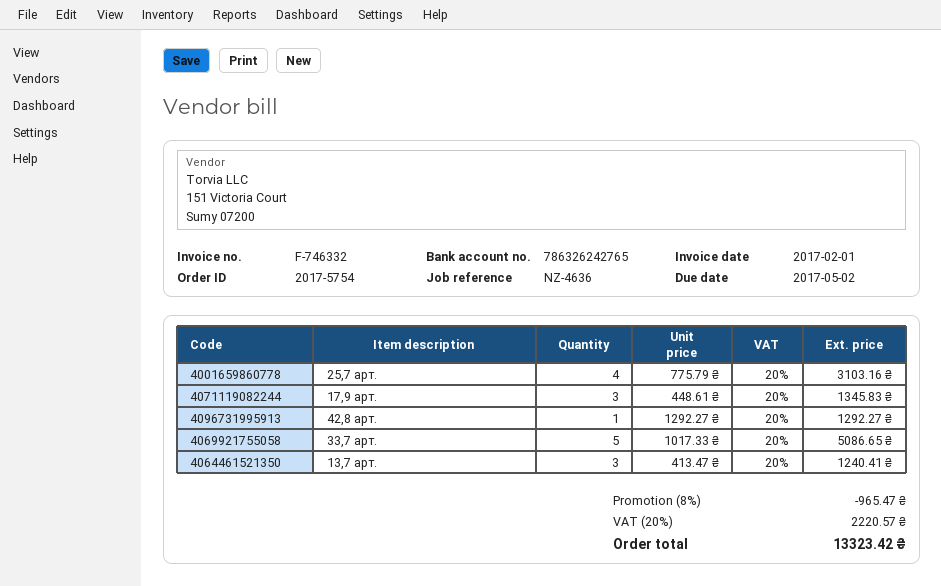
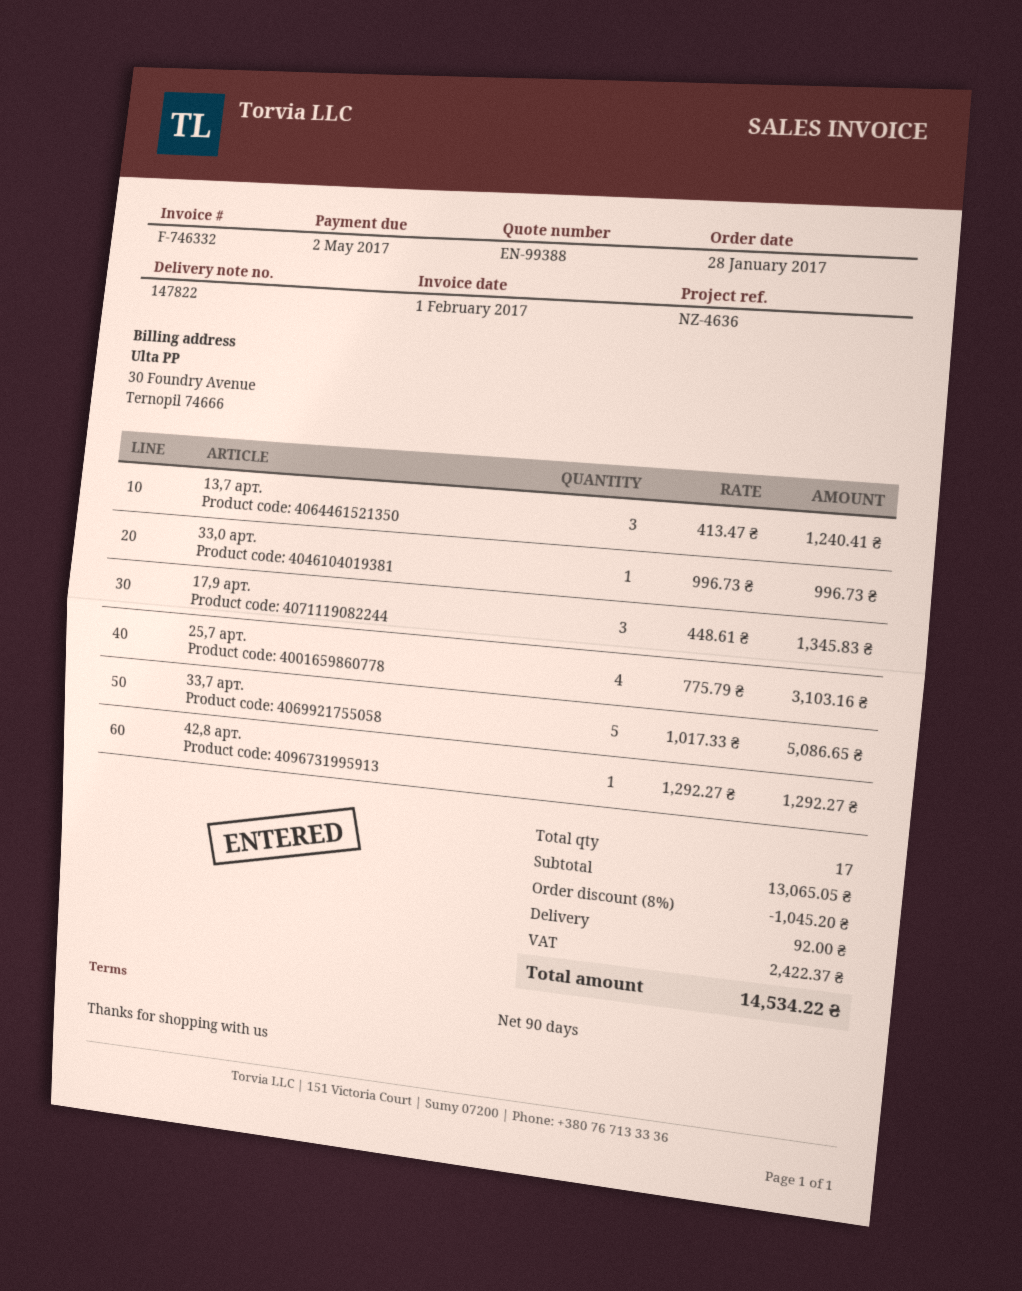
33,0 арт.: none -> 1 x 996.73 = 996.73
discount: 8% = 965.47 -> 8% = 1045.20
shipping: none -> 92.00
tax: 2220.57 -> 2422.37
total: 13323.42 -> 14534.22

